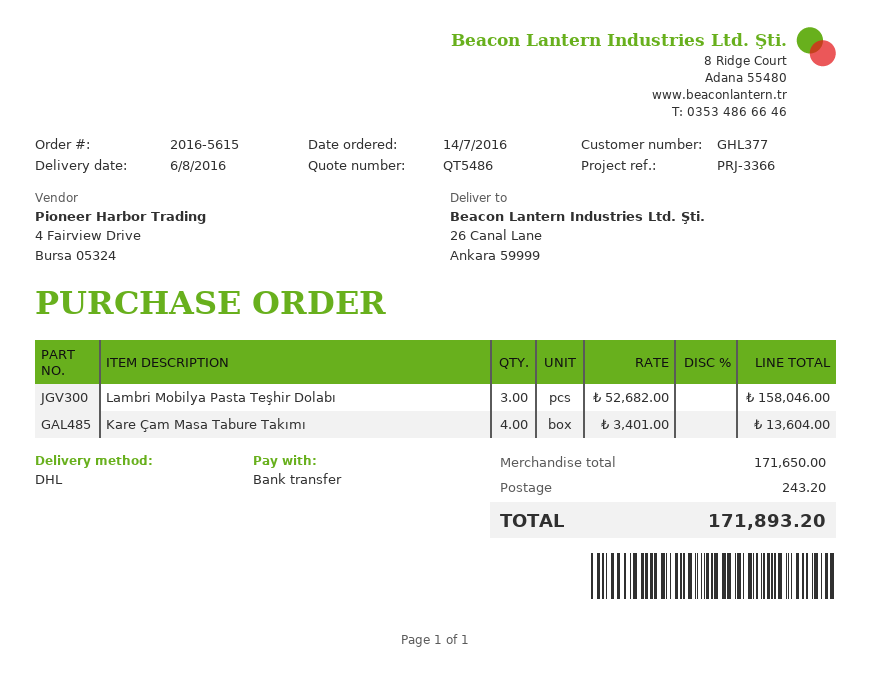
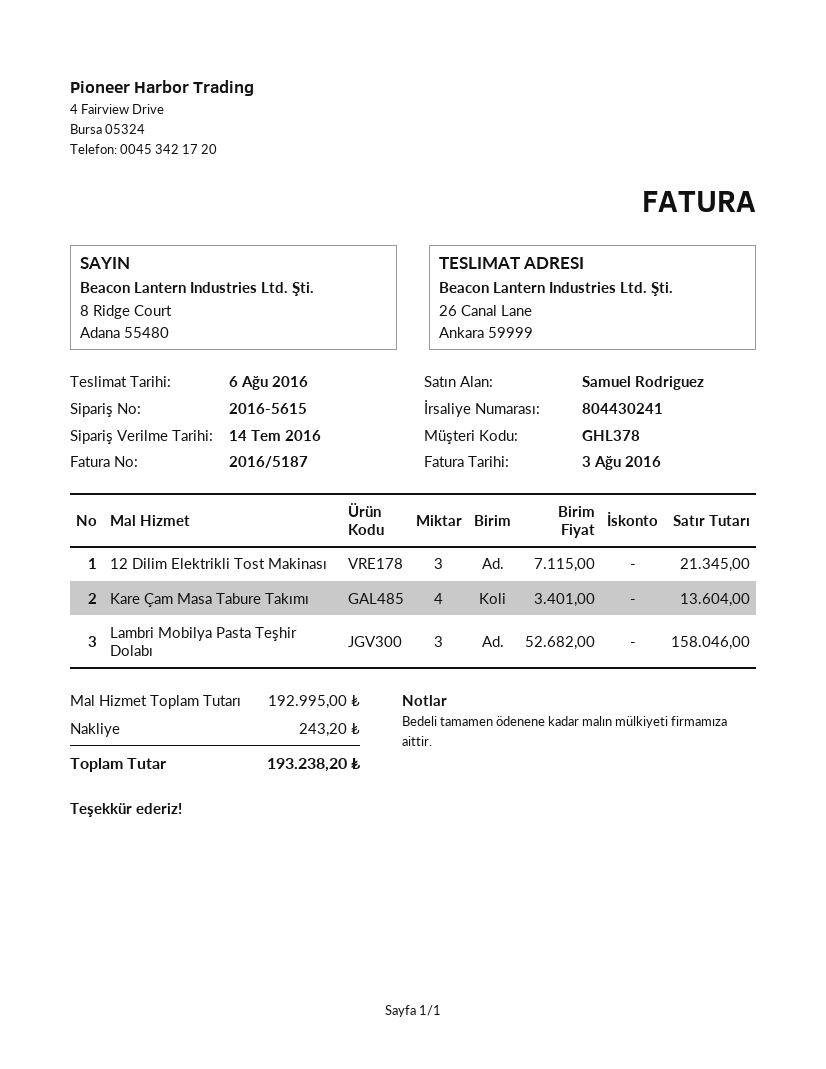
customer number: GHL377 -> GHL378
12 Dilim Elektrikli Tost Makinası: none -> 3 x 7115.00 = 21345.00
subtotal: 171650.00 -> 192995.00
total: 171893.20 -> 193238.20

